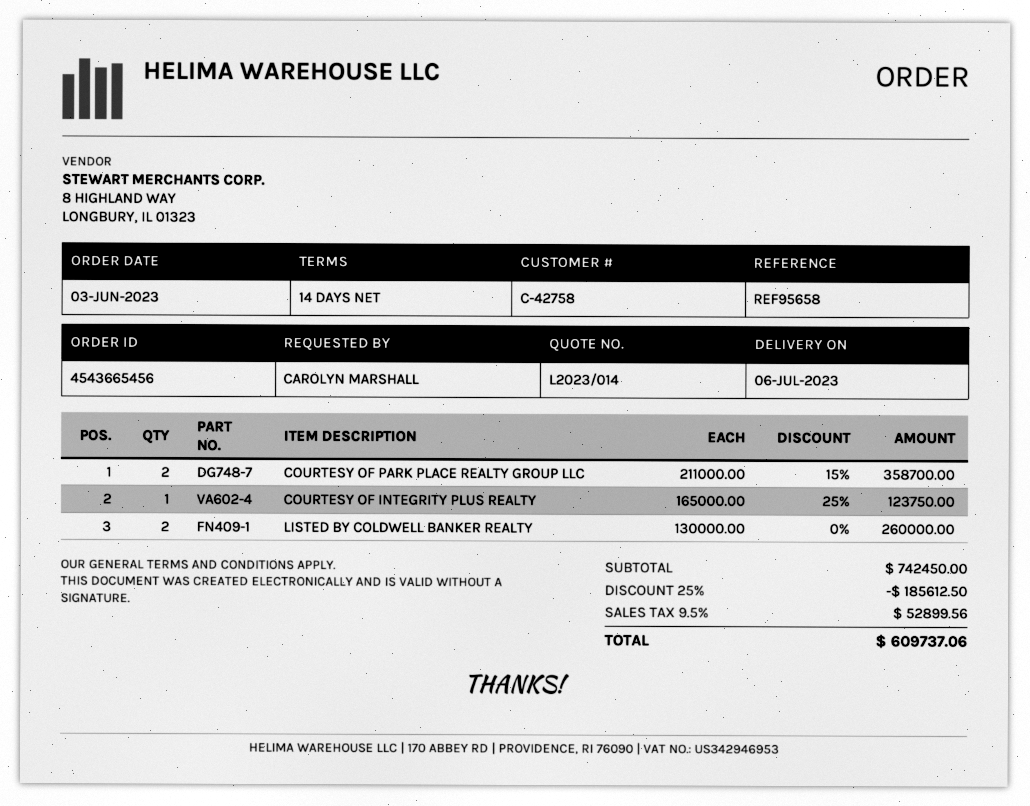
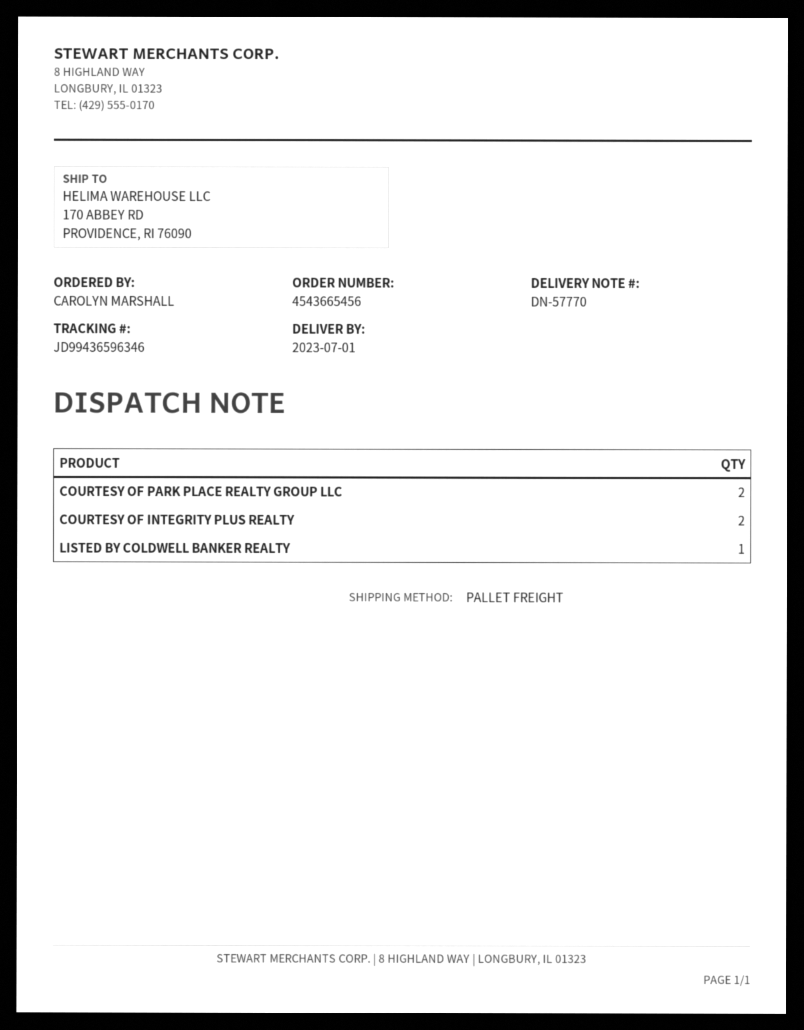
delivery date: 2023-07-06 -> 2023-07-01
COURTESY OF INTEGRITY PLUS REALTY: 1 -> 2
LISTED BY COLDWELL BANKER REALTY: 2 -> 1

